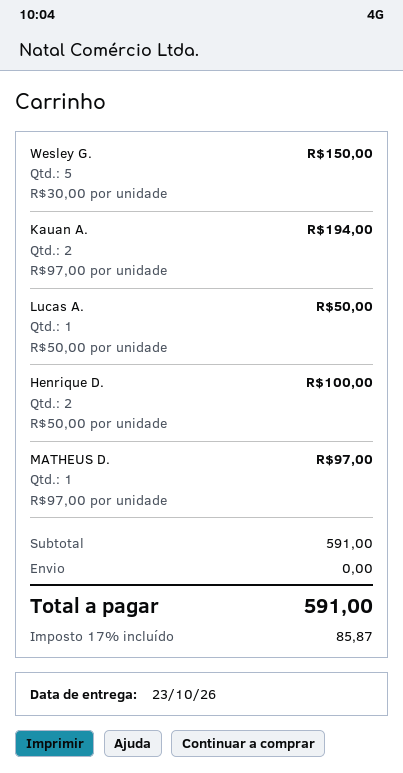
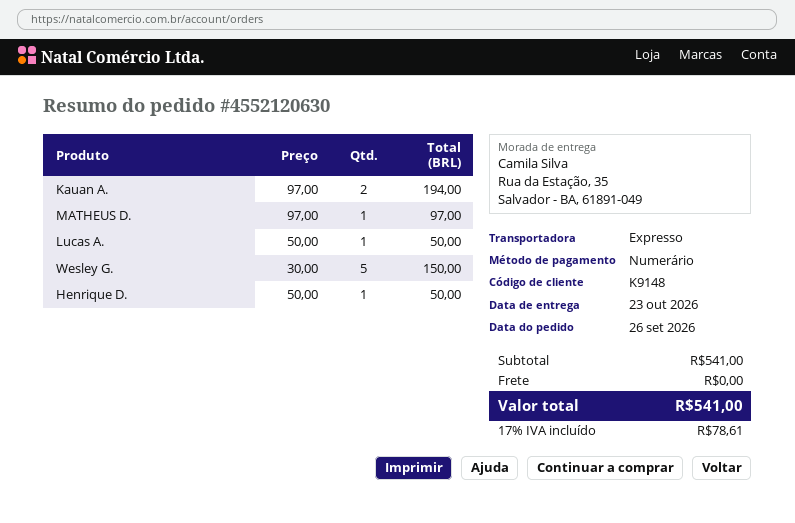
Henrique D.: 2 x 50.00 = 100.00 -> 1 x 50.00 = 50.00
subtotal: 591.00 -> 541.00
tax: 17% = 85.87 -> 17% = 78.61
total: 591.00 -> 541.00

